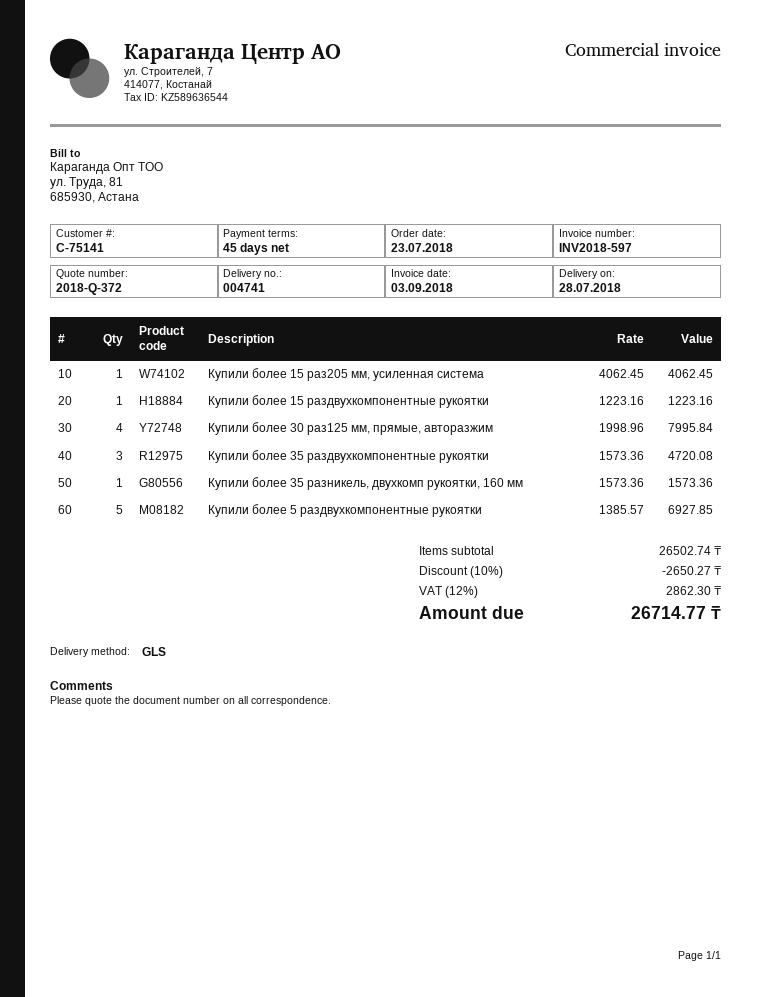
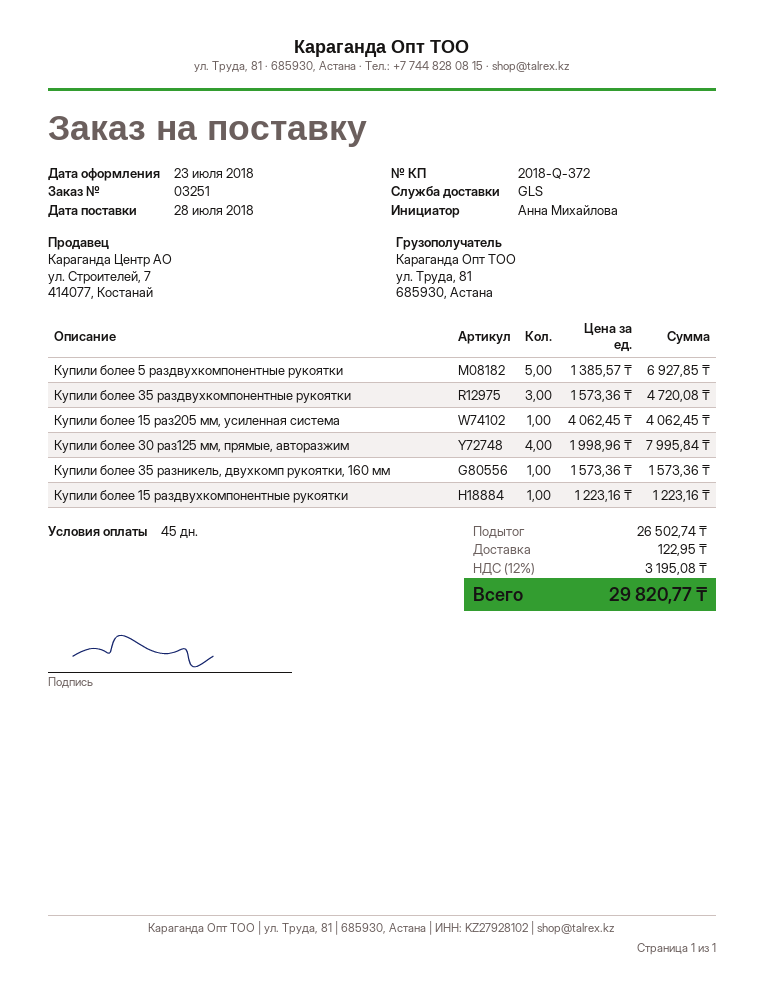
discount: 10% = 2650.27 -> none
shipping: none -> 122.95
tax: 12% = 2862.30 -> 12% = 3195.08
total: 26714.77 -> 29820.77

